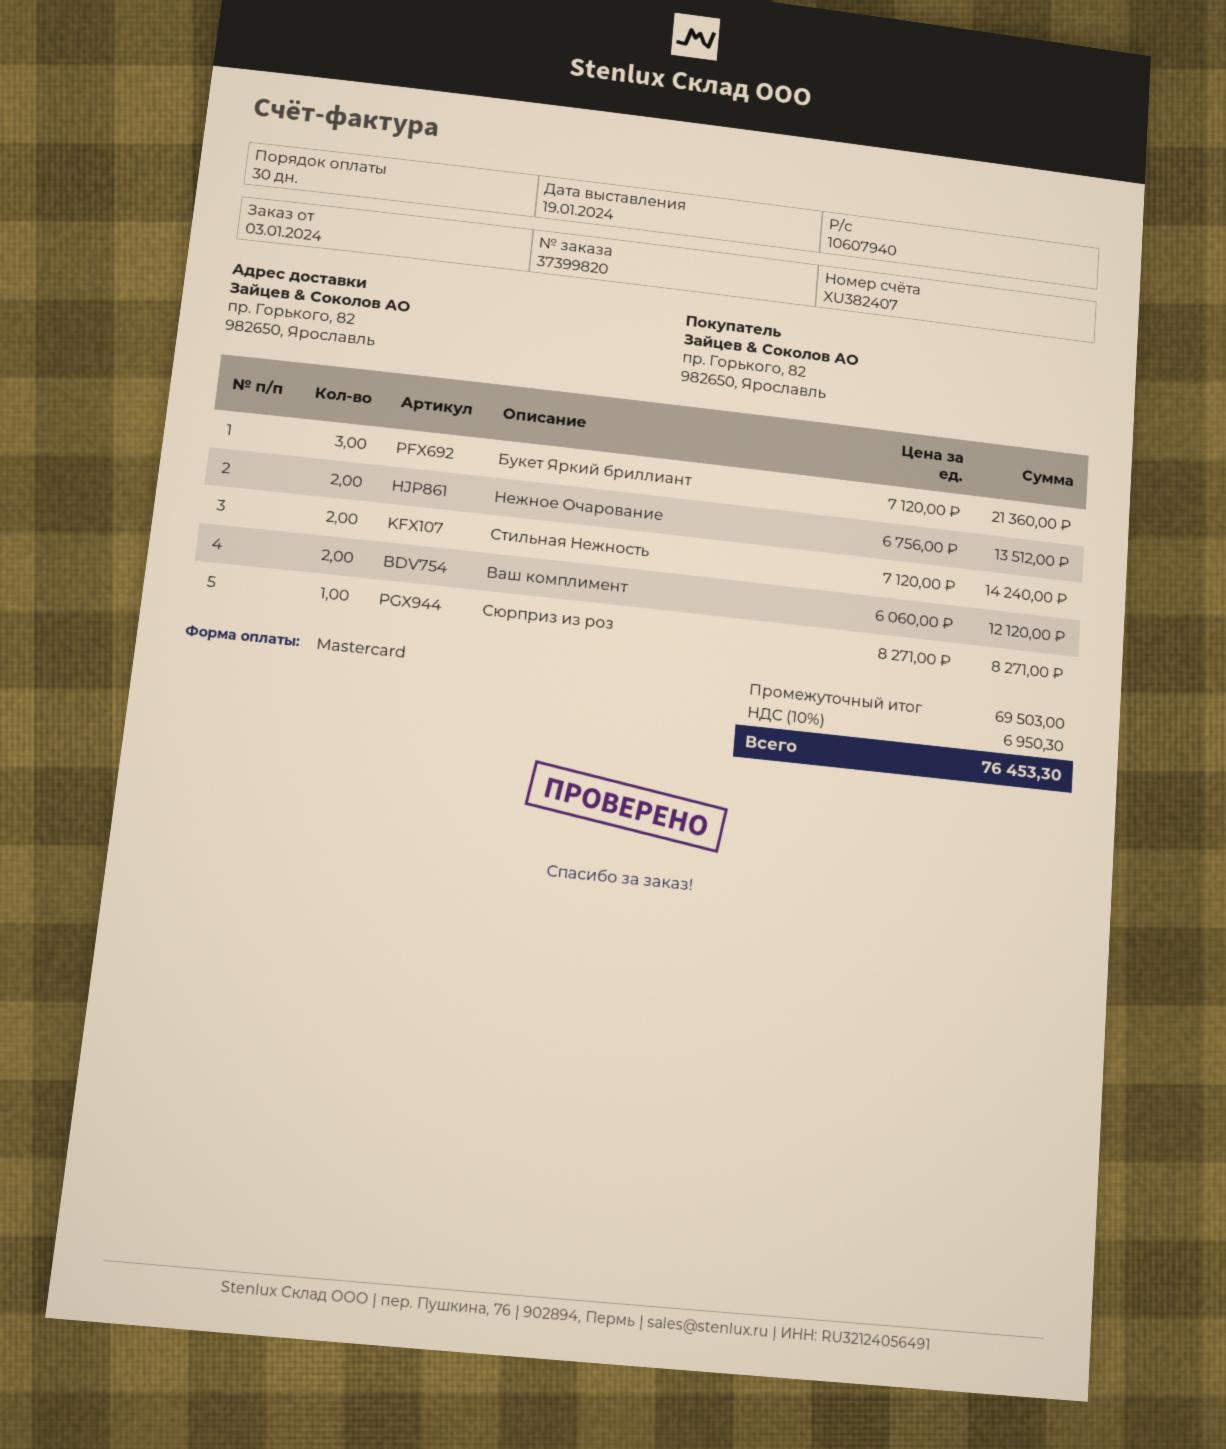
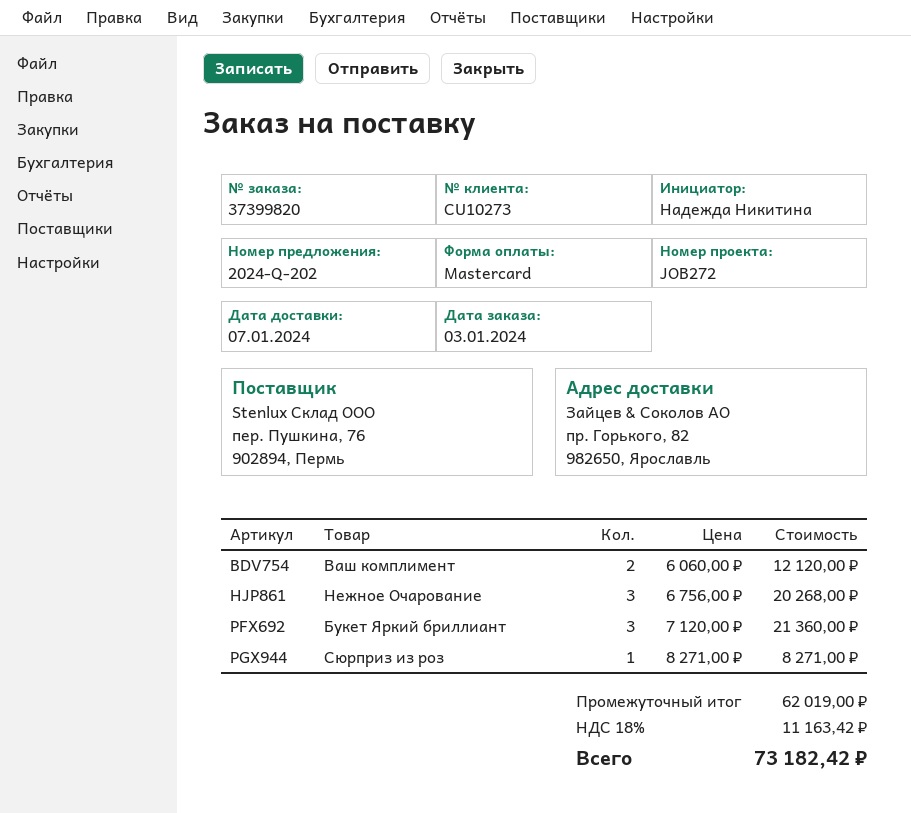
Нежное Очарование: 2 x 6756.00 = 13512.00 -> 3 x 6756.00 = 20268.00
Стильная Нежность: 2 x 7120.00 = 14240.00 -> none
subtotal: 69503.00 -> 62019.00
tax: 10% = 6950.30 -> 18% = 11163.42
total: 76453.30 -> 73182.42

